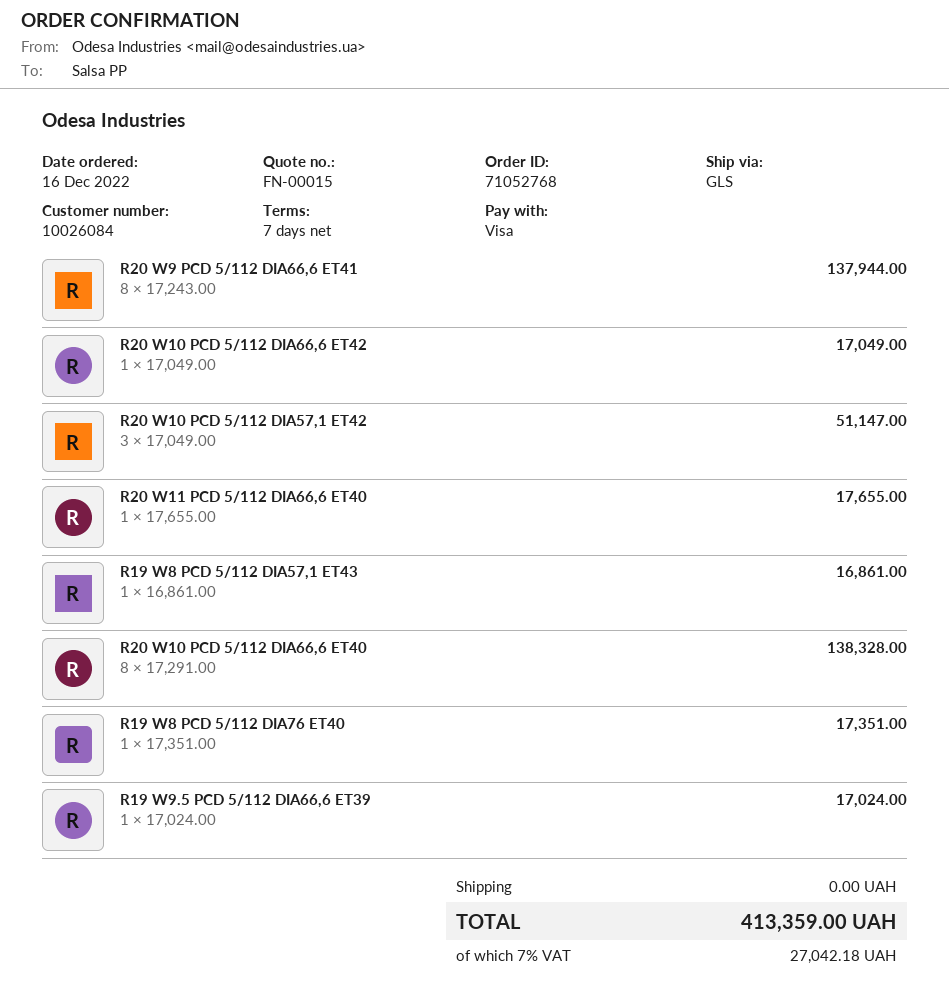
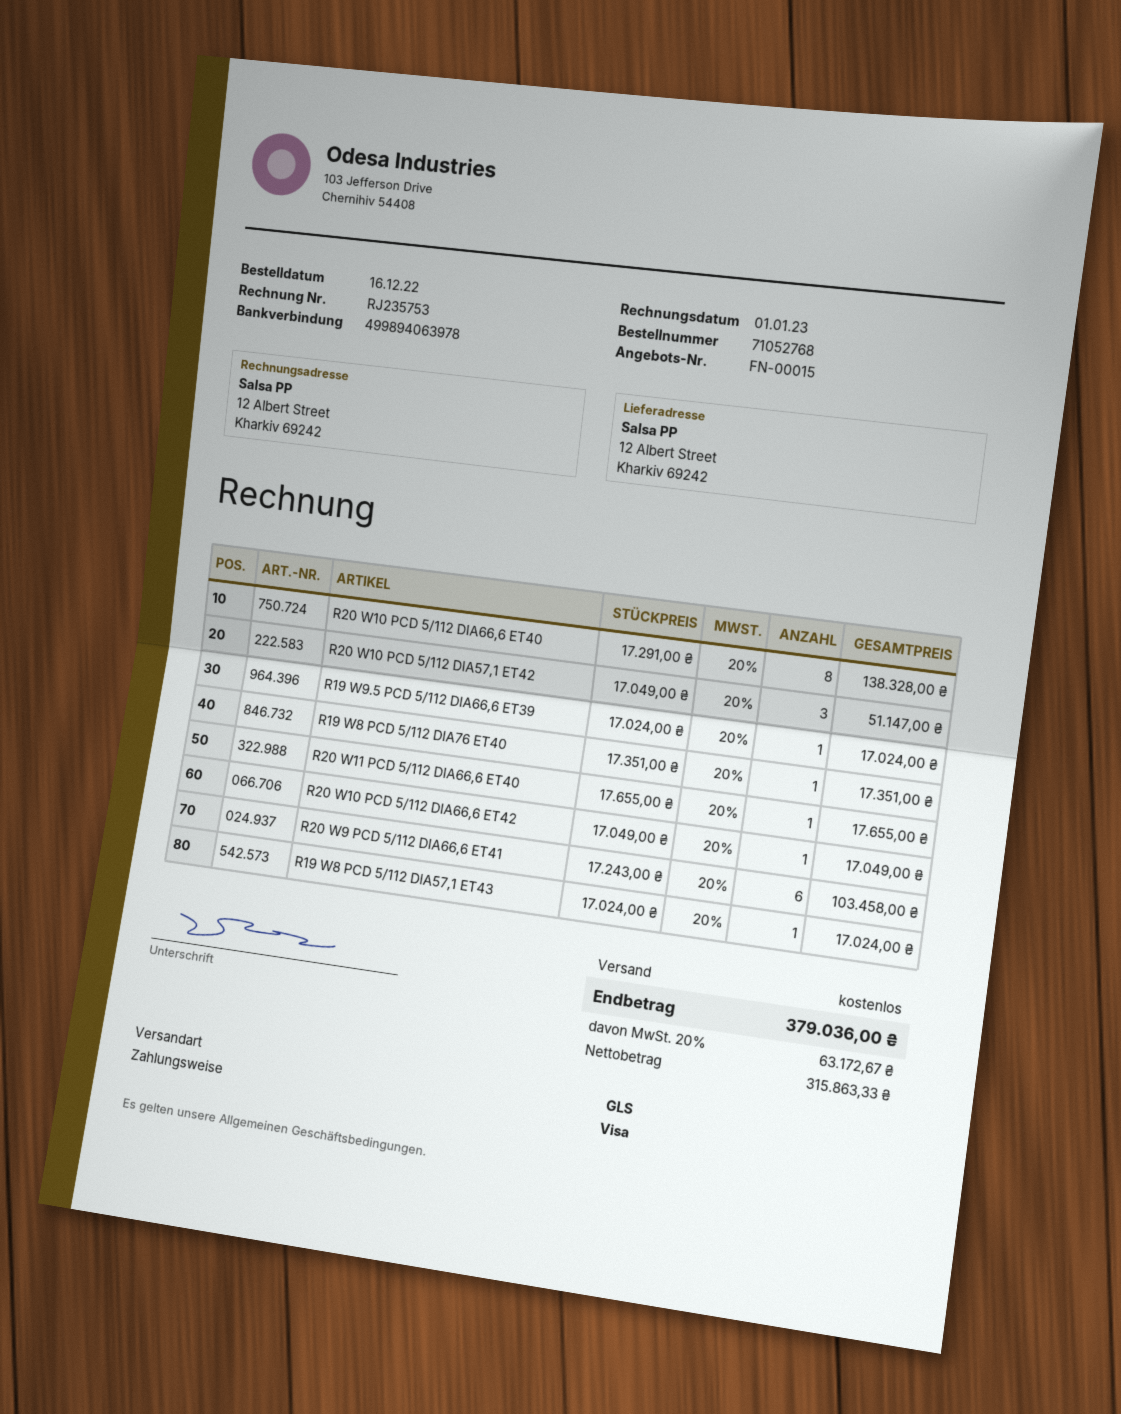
R20 W9 PCD 5/112 DIA66,6 ET41: 8 x 17243.00 = 137944.00 -> 6 x 17243.00 = 103458.00
R19 W8 PCD 5/112 DIA57,1 ET43: 1 x 16861.00 = 16861.00 -> 1 x 17024.00 = 17024.00
tax: 7% = 27042.18 -> 20% = 63172.67
total: 413359.00 -> 379036.00

